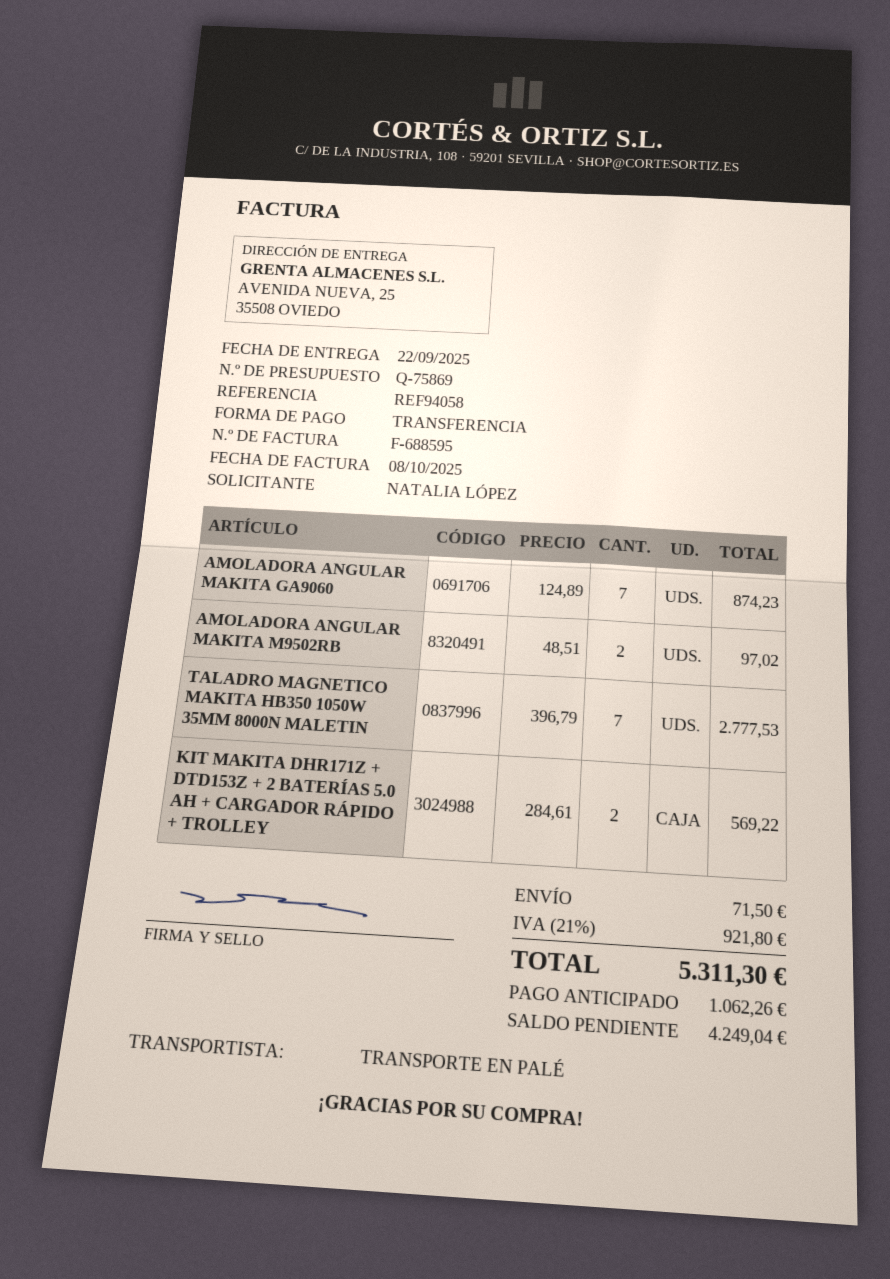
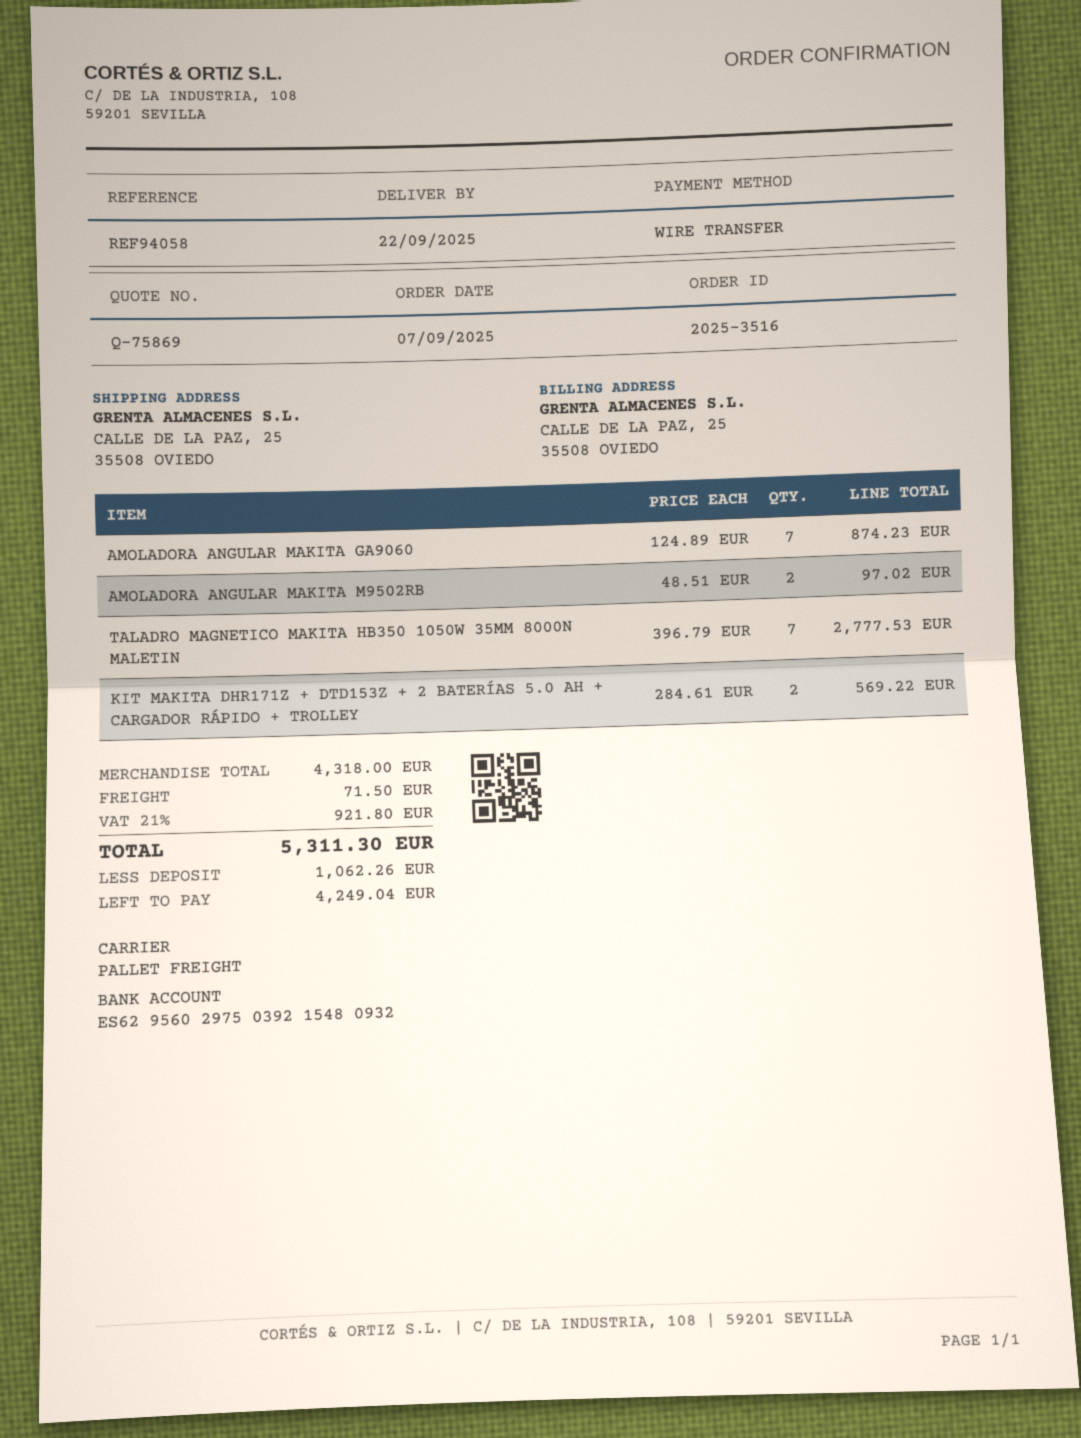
ship to: AVENIDA NUEVA, 25, 35508 OVIEDO -> CALLE DE LA PAZ, 25, 35508 OVIEDO

